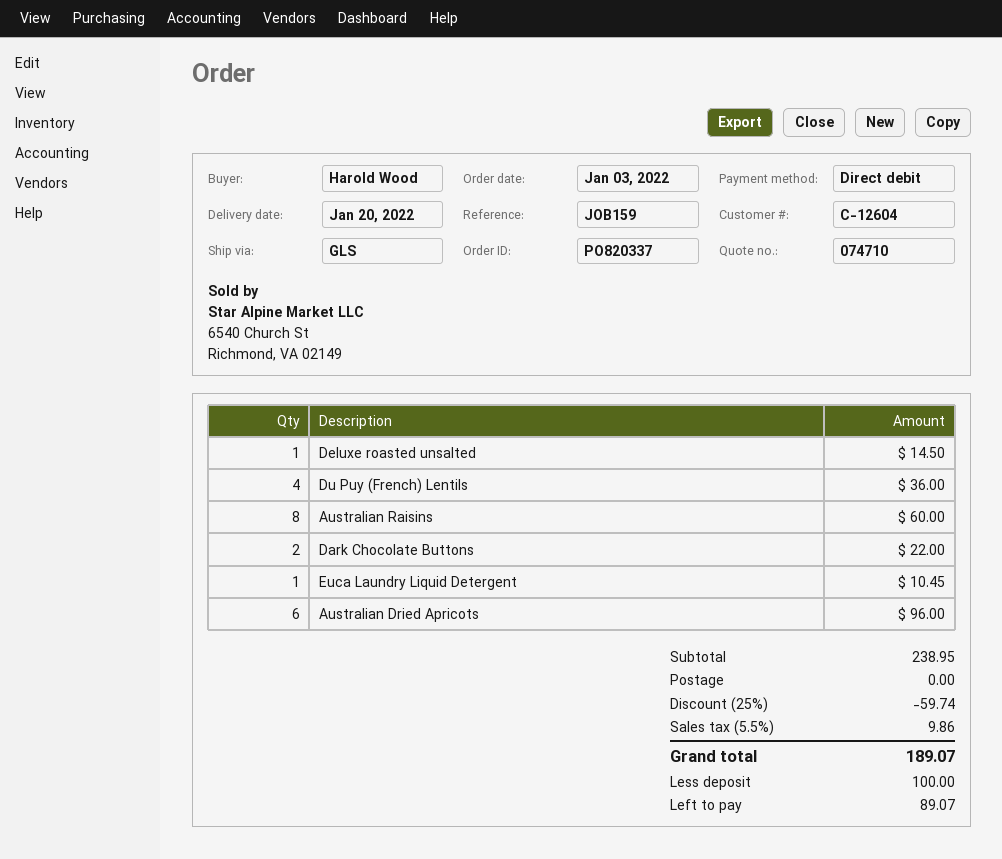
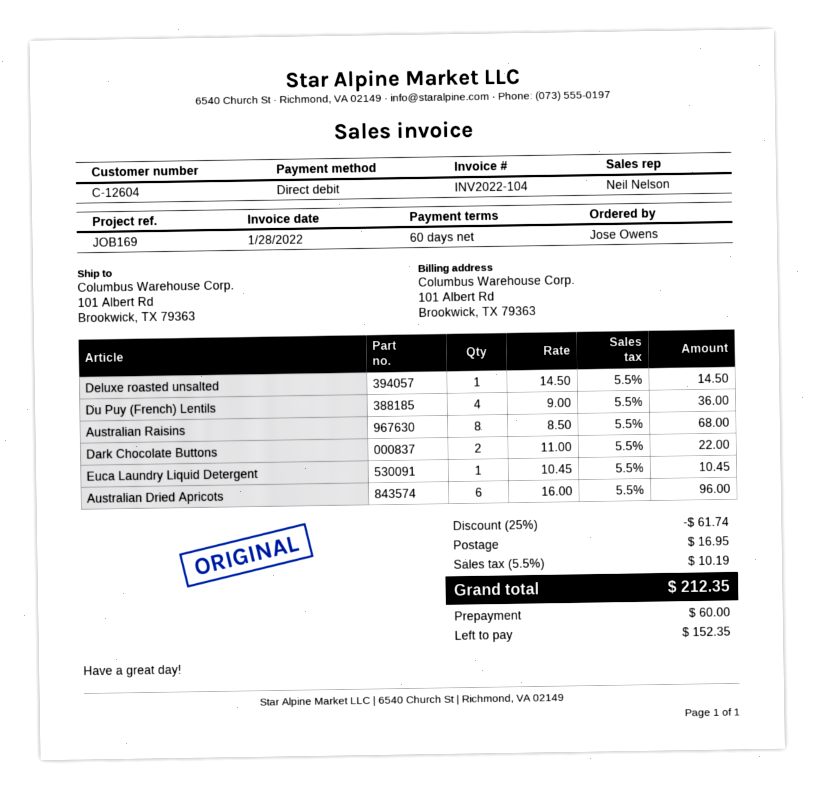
reference: JOB159 -> JOB169
ordered by: Harold Wood -> Jose Owens
Australian Raisins: 8 for 60.00 -> 8 for 68.00
discount: 25% = 59.74 -> 25% = 61.74
shipping: 0.00 -> 16.95
tax: 5.5% = 9.86 -> 5.5% = 10.19
total: 189.07 -> 212.35
deposit: 100.00 -> 60.00
balance: 89.07 -> 152.35

